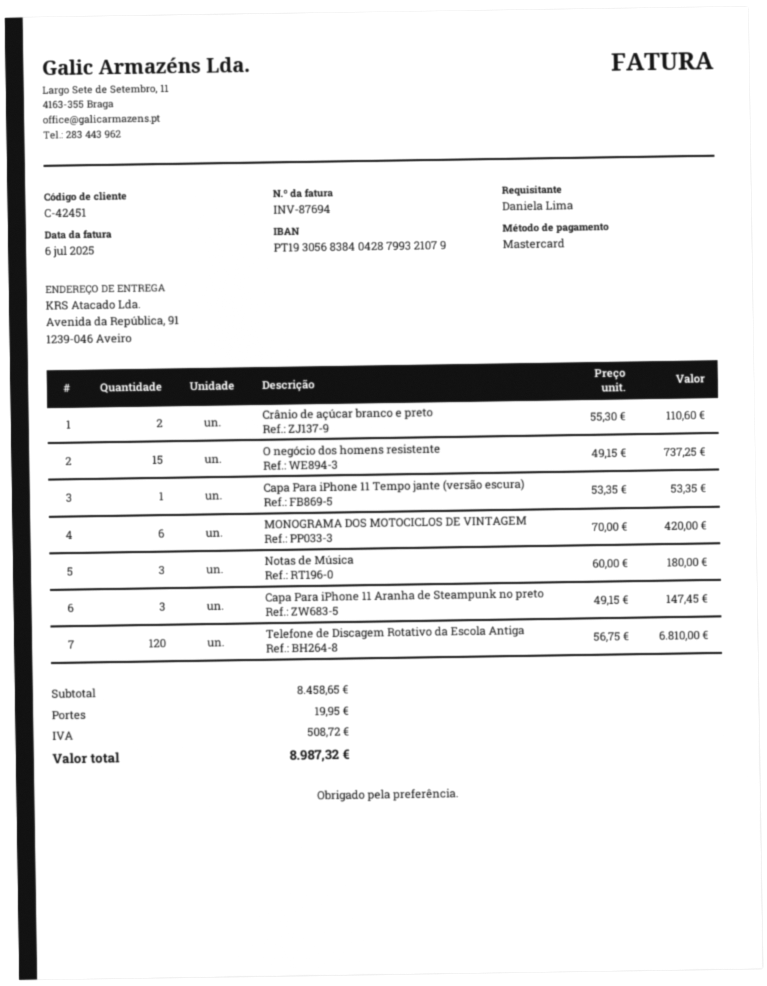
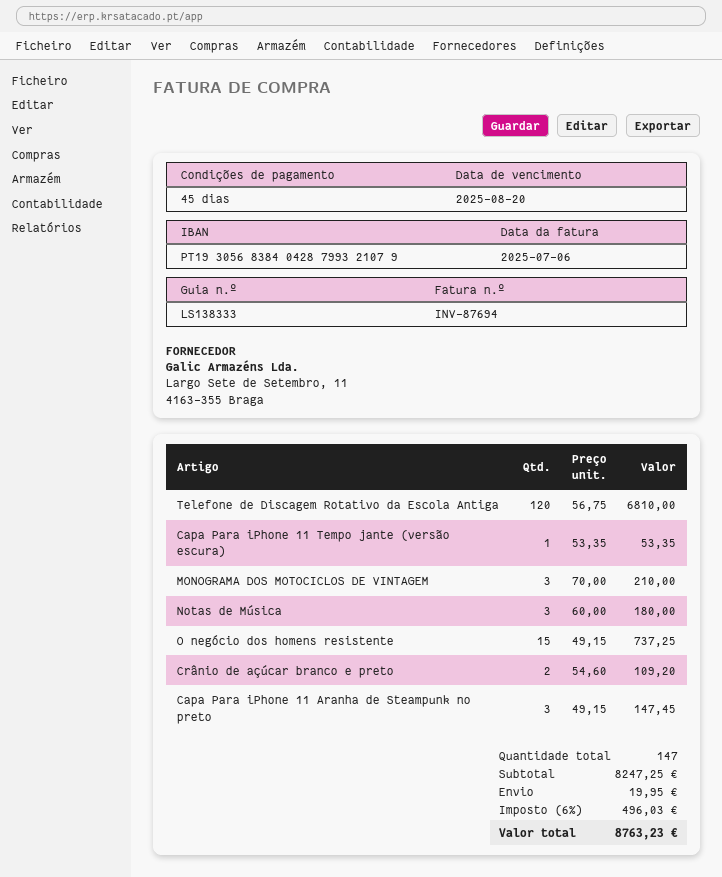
Crânio de açúcar branco e preto: 2 x 55.30 = 110.60 -> 2 x 54.60 = 109.20
MONOGRAMA DOS MOTOCICLOS DE VINTAGEM: 6 x 70.00 = 420.00 -> 3 x 70.00 = 210.00
subtotal: 8458.65 -> 8247.25
tax: 508.72 -> 496.03
total: 8987.32 -> 8763.23

